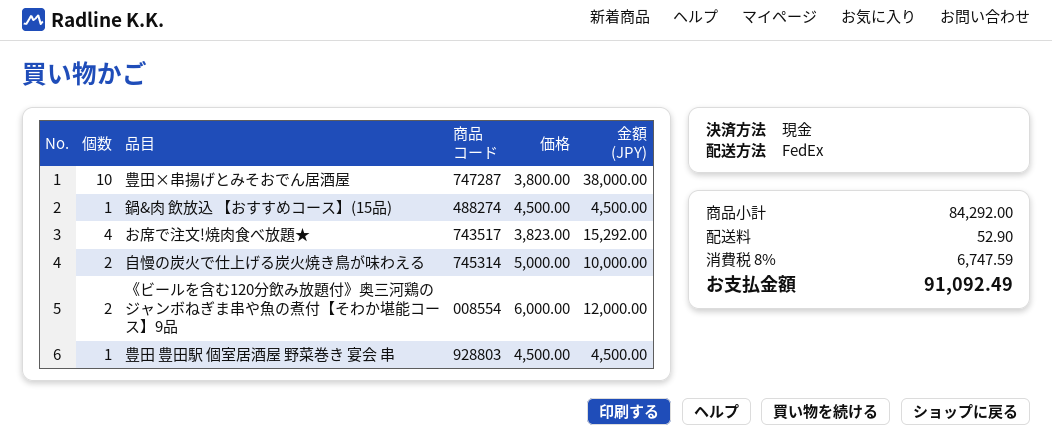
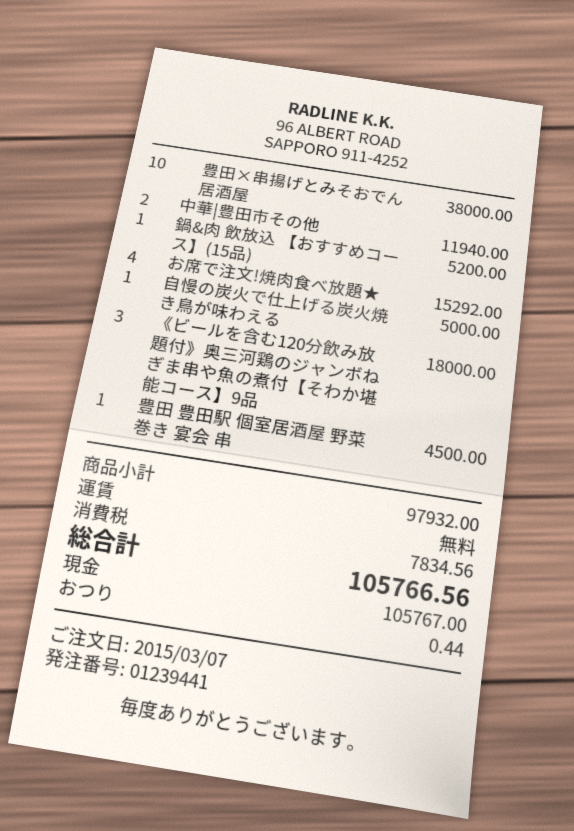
鍋&肉 飲放込 【おすすめコース】(15品): 1 for 4500.00 -> 1 for 5200.00
自慢の炭火で仕上げる炭火焼き鳥が味わえる: 2 for 10000.00 -> 1 for 5000.00
《ビールを含む120分飲み放題付》奥三河鶏のジャンボねぎま串や魚の煮付【そわか堪能コース】9品: 2 for 12000.00 -> 3 for 18000.00
中華|豊田市その他: none -> 2 for 11940.00
subtotal: 84292.00 -> 97932.00
shipping: 52.90 -> 0.00
tax: 6747.59 -> 7834.56
total: 91092.49 -> 105766.56

